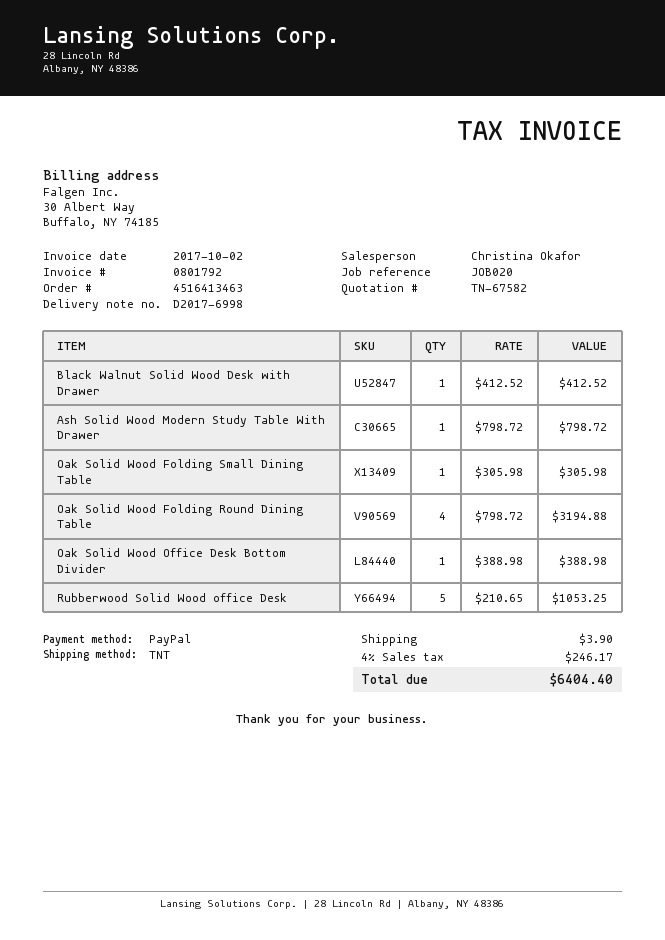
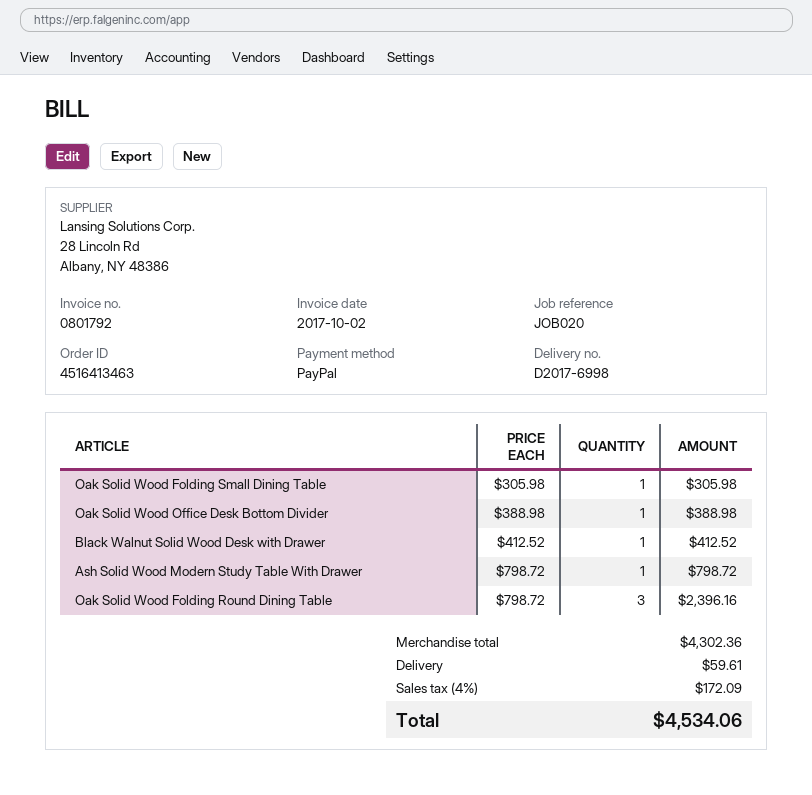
Oak Solid Wood Folding Round Dining Table: 4 x 798.72 = 3194.88 -> 3 x 798.72 = 2396.16
Rubberwood Solid Wood office Desk: 5 x 210.65 = 1053.25 -> none
shipping: 3.90 -> 59.61
tax: 4% = 246.17 -> 4% = 172.09
total: 6404.40 -> 4534.06

